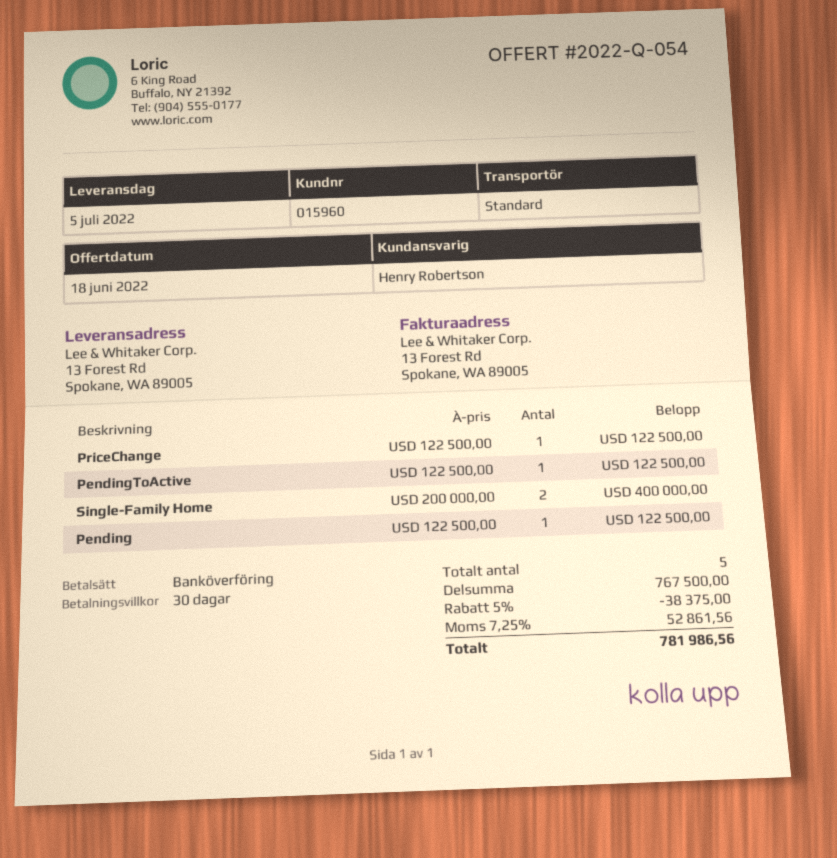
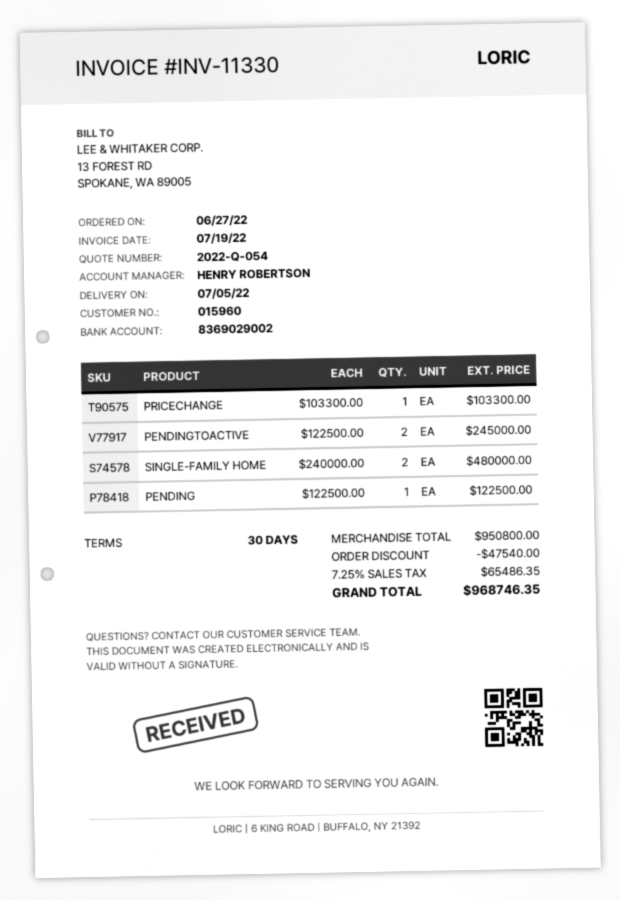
PriceChange: 1 x 122500.00 = 122500.00 -> 1 x 103300.00 = 103300.00
PendingToActive: 1 x 122500.00 = 122500.00 -> 2 x 122500.00 = 245000.00
Single-Family Home: 2 x 200000.00 = 400000.00 -> 2 x 240000.00 = 480000.00
subtotal: 767500.00 -> 950800.00
discount: 38375.00 -> 47540.00
tax: 7.25% = 52861.56 -> 7.25% = 65486.35
total: 781986.56 -> 968746.35

